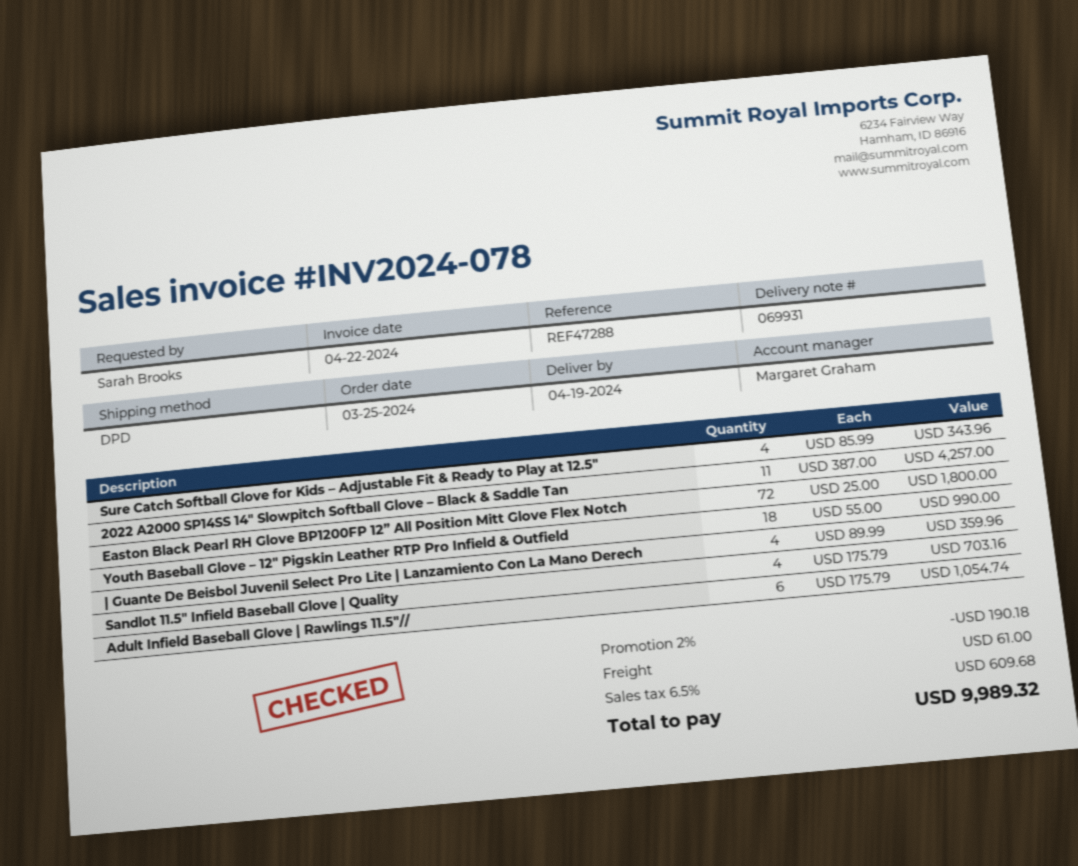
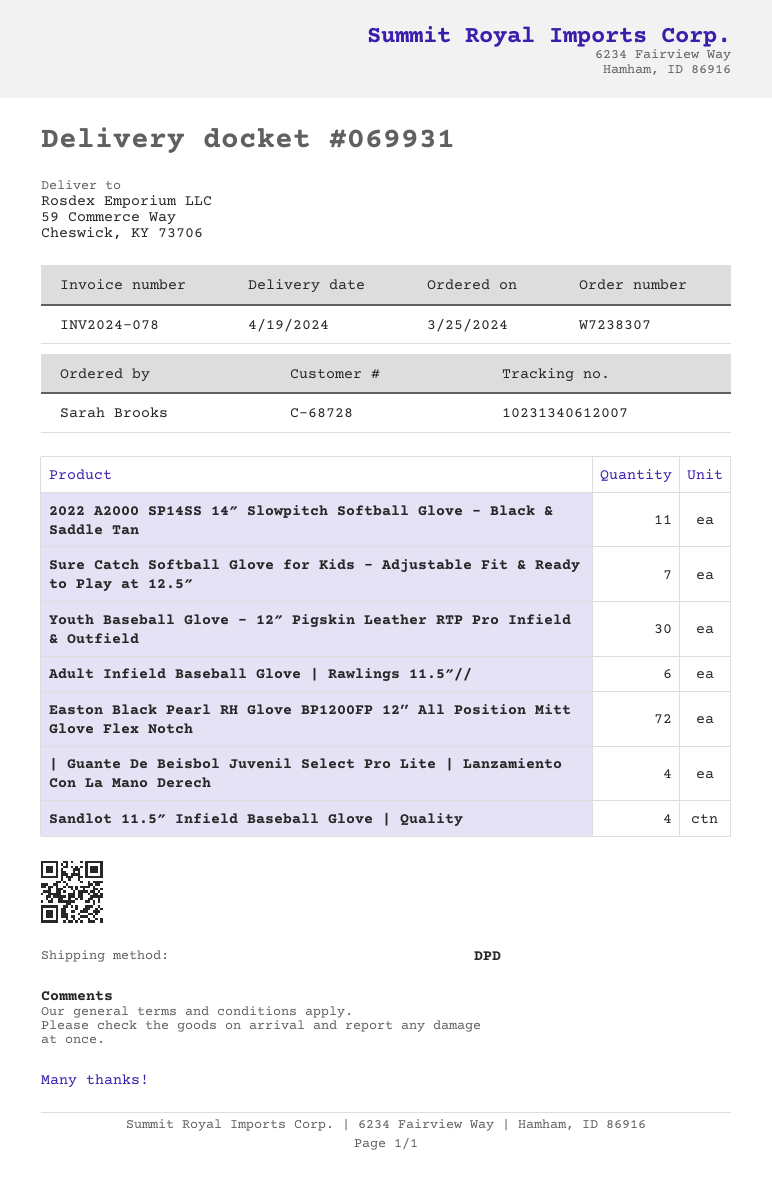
Sure Catch Softball Glove for Kids – Adjustable Fit & Ready to Play at 12.5″: 4 -> 7
Youth Baseball Glove – 12″ Pigskin Leather RTP Pro Infield & Outfield: 18 -> 30

